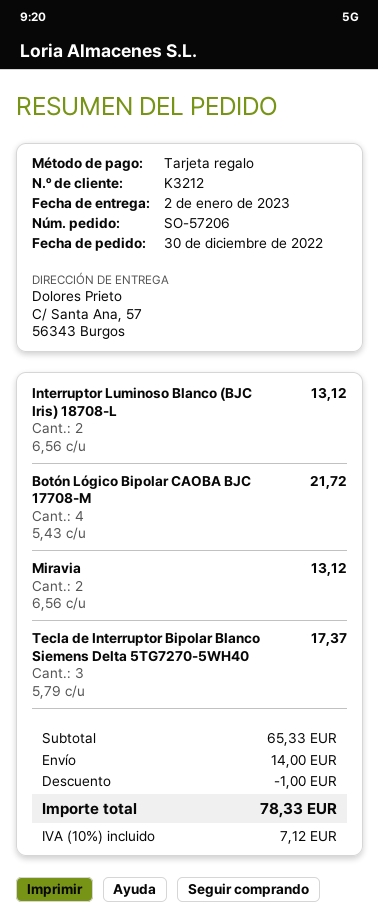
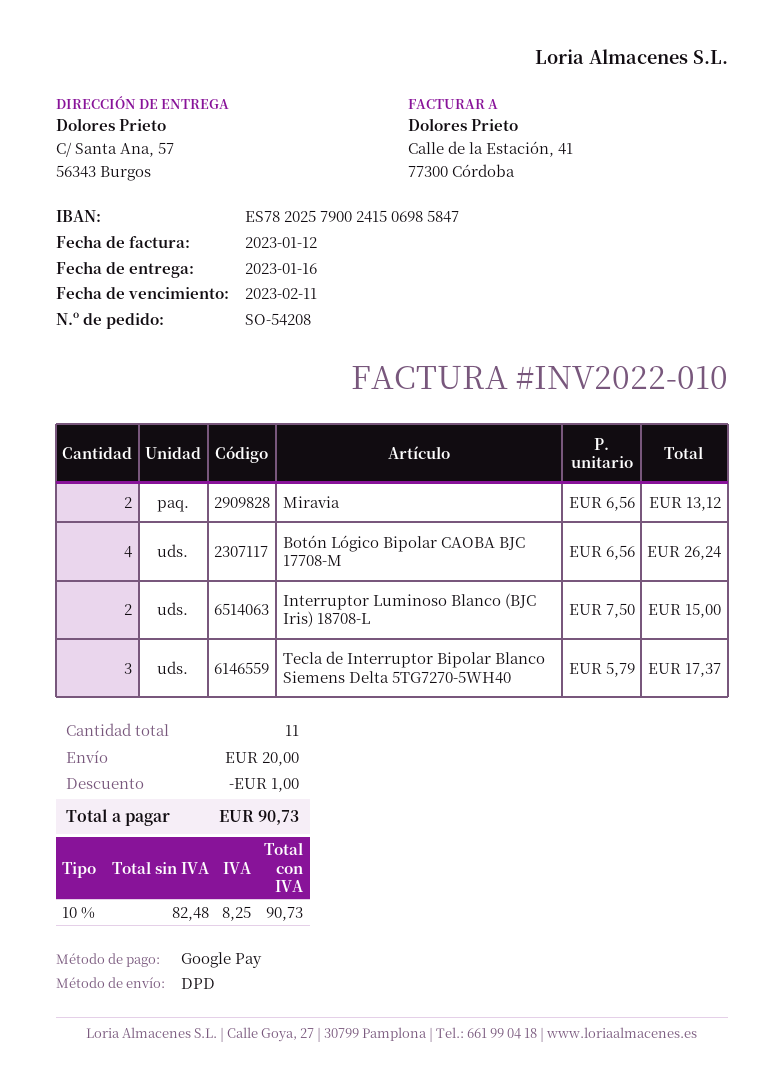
order number: SO-57206 -> SO-54208
delivery date: 2023-01-02 -> 2023-01-16
payment method: gift card -> Google Pay
Interruptor Luminoso Blanco (BJC Iris) 18708-L: 2 x 6.56 = 13.12 -> 2 x 7.50 = 15.00
Botón Lógico Bipolar CAOBA BJC 17708-M: 4 x 5.43 = 21.72 -> 4 x 6.56 = 26.24
shipping: 14.00 -> 20.00
tax: 10% = 7.12 -> 10% = 8.25
total: 78.33 -> 90.73

